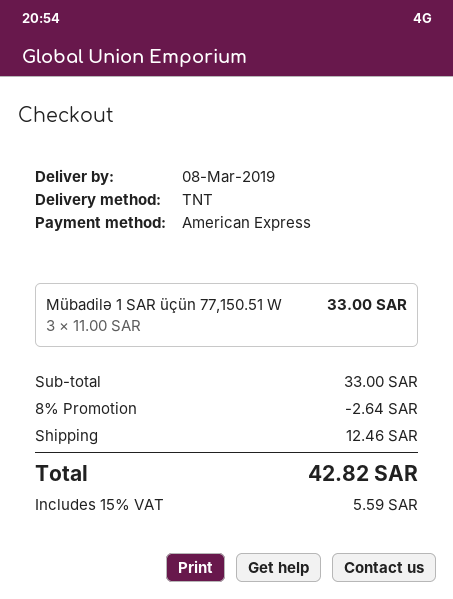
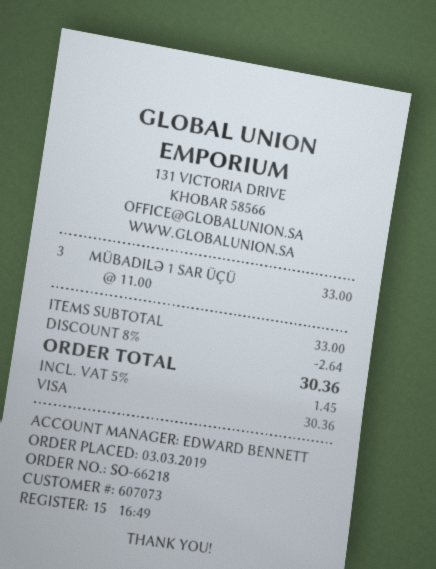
payment method: American Express -> Visa
shipping: 12.46 -> none
tax: 15% = 5.59 -> 5% = 1.45
total: 42.82 -> 30.36

